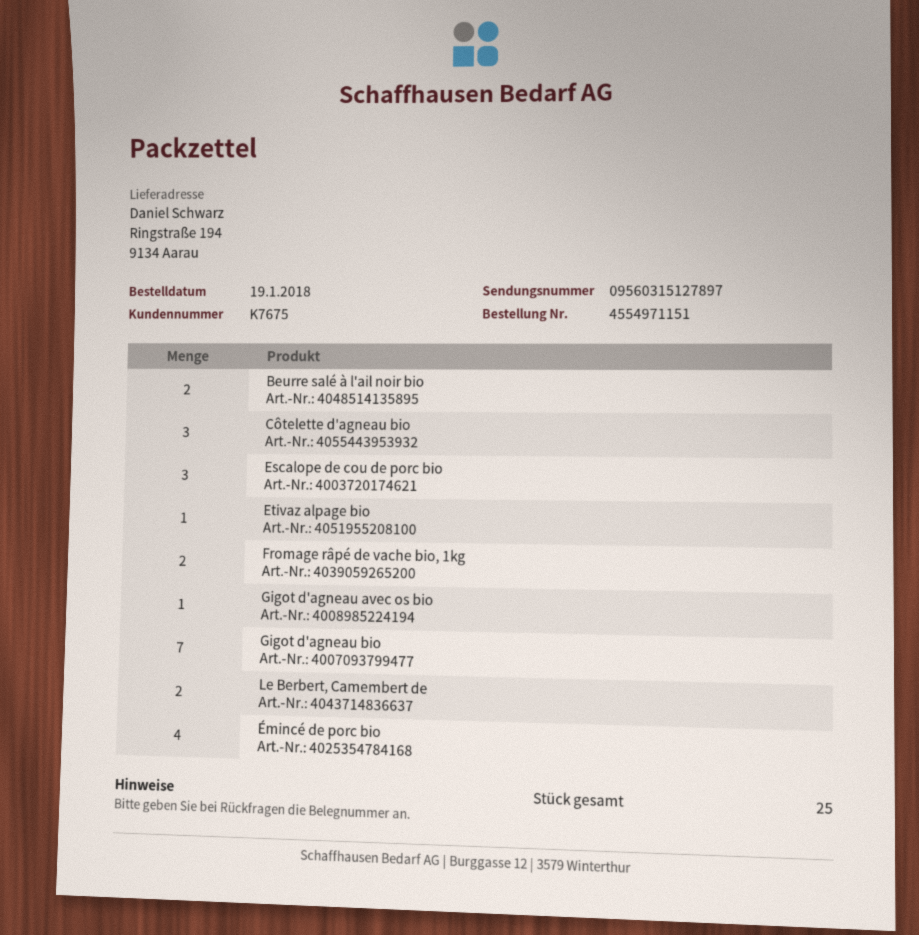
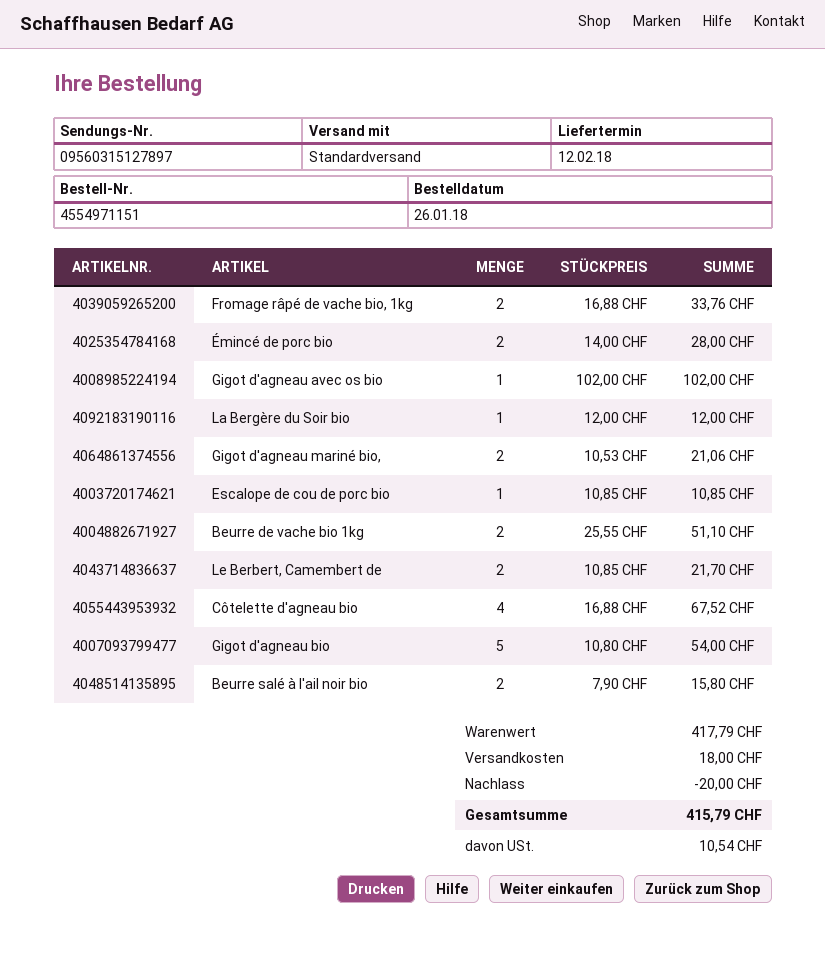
order date: 2018-01-19 -> 2018-01-26
Côtelette d'agneau bio: 3 -> 4
Escalope de cou de porc bio: 3 -> 1
Etivaz alpage bio: 1 -> none
Gigot d'agneau bio: 7 -> 5
Émincé de porc bio: 4 -> 2
La Bergère du Soir bio: none -> 1
Gigot d'agneau mariné bio,: none -> 2
Beurre de vache bio 1kg: none -> 2

